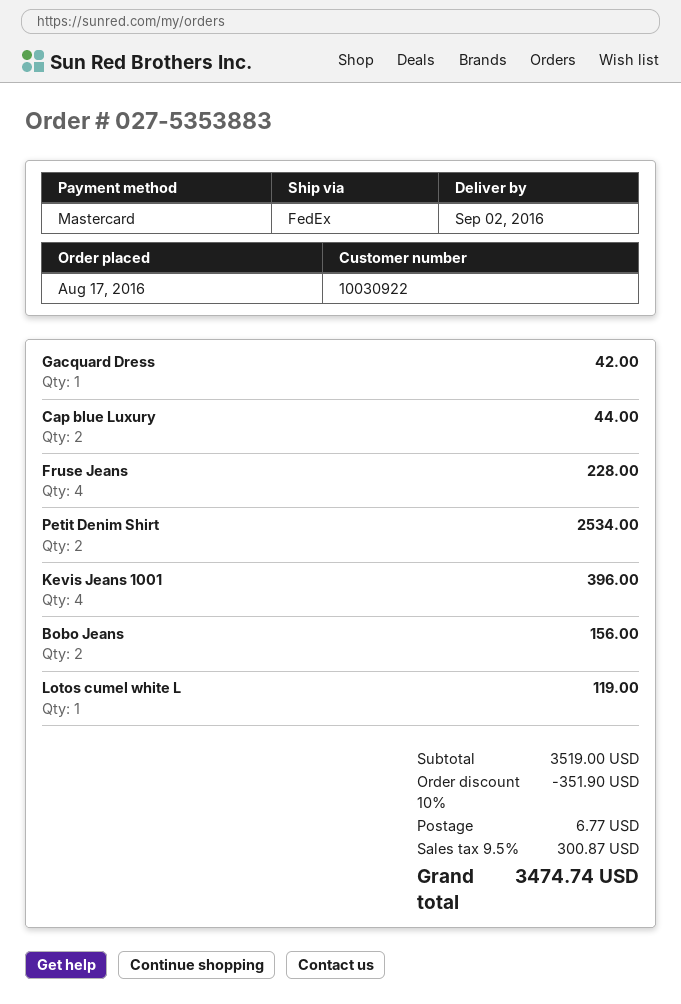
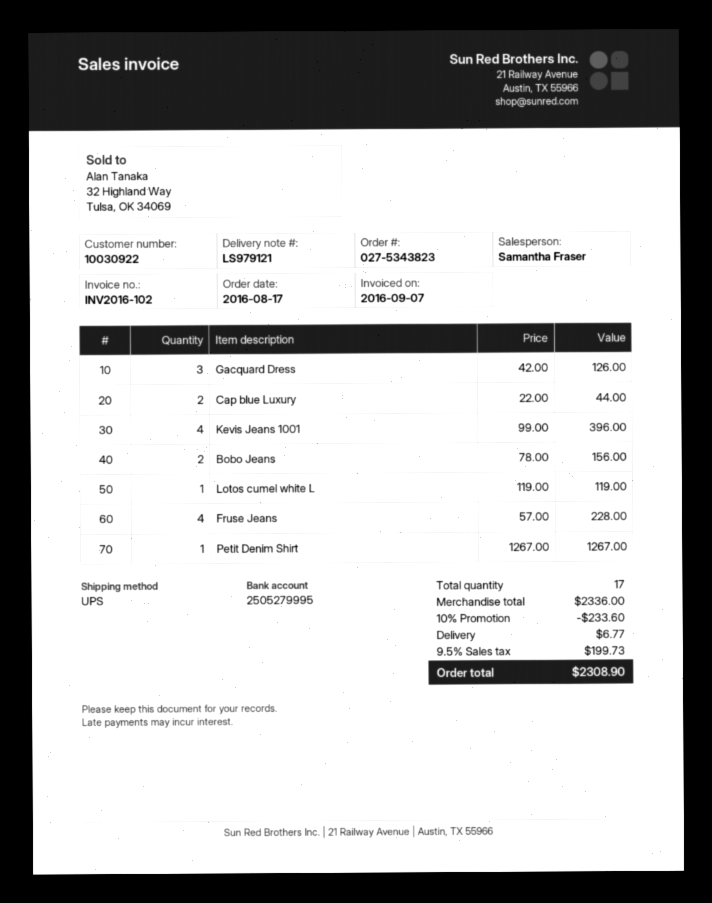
order number: 027-5353883 -> 027-5343823
shipping method: FedEx -> UPS
Gacquard Dress: 1 for 42.00 -> 3 for 126.00
Petit Denim Shirt: 2 for 2534.00 -> 1 for 1267.00
subtotal: 3519.00 -> 2336.00
discount: 10% = 351.90 -> 10% = 233.60
tax: 9.5% = 300.87 -> 9.5% = 199.73
total: 3474.74 -> 2308.90

